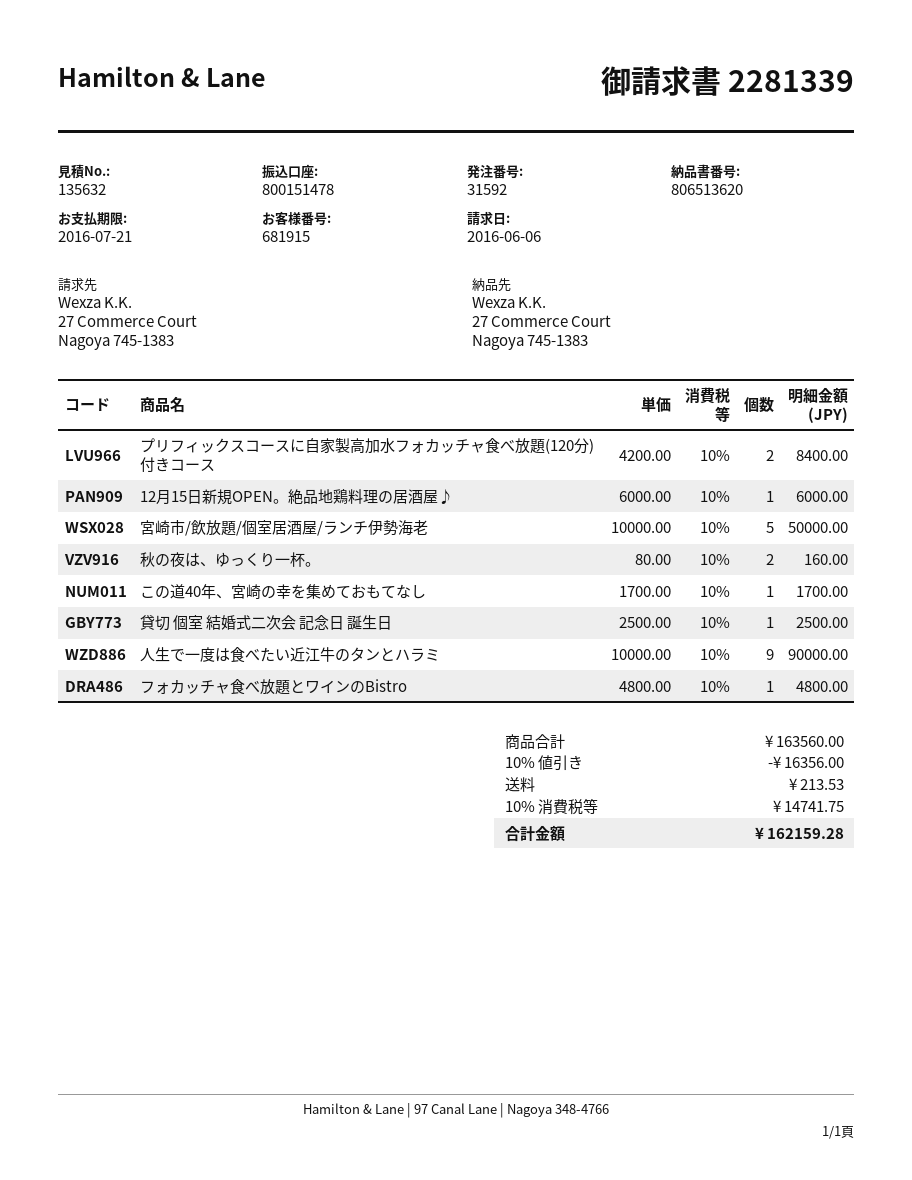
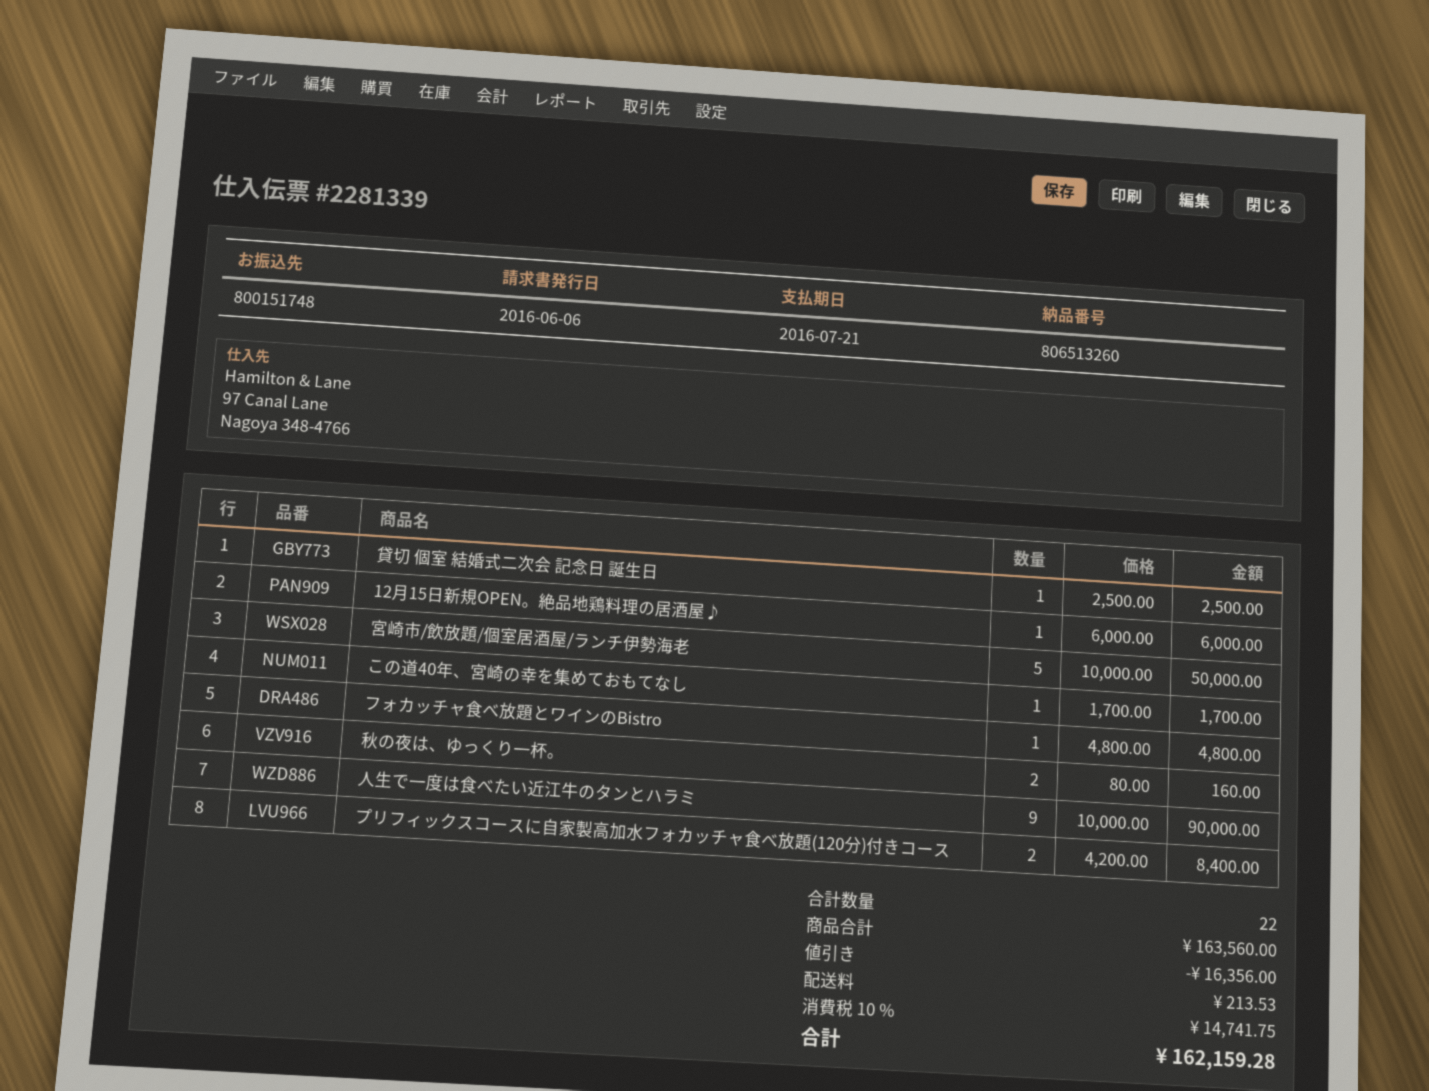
delivery note number: 806513620 -> 806513260
bank account: 800151478 -> 800151748

